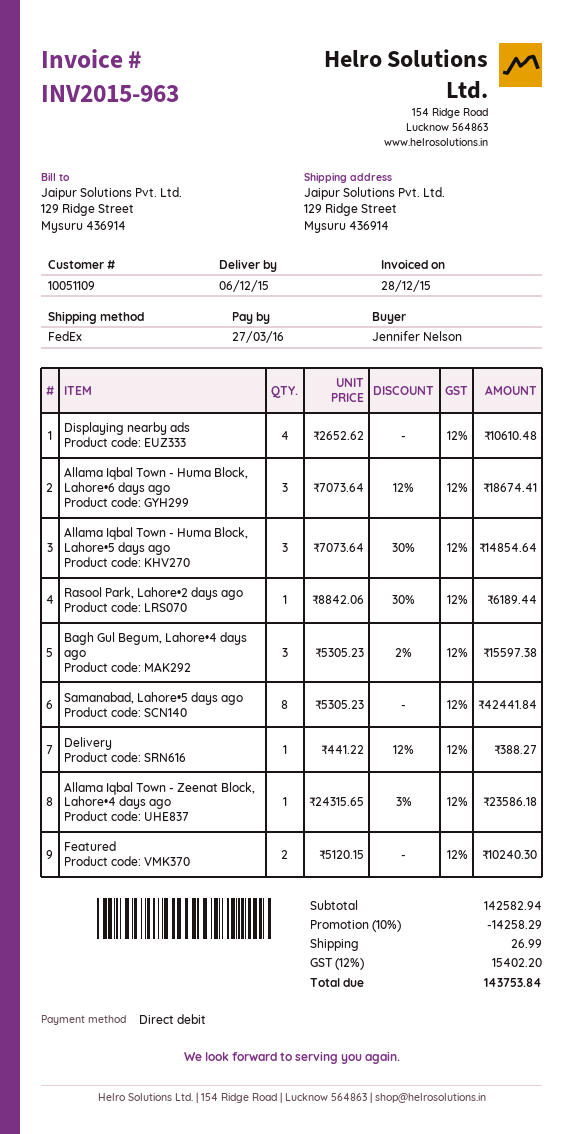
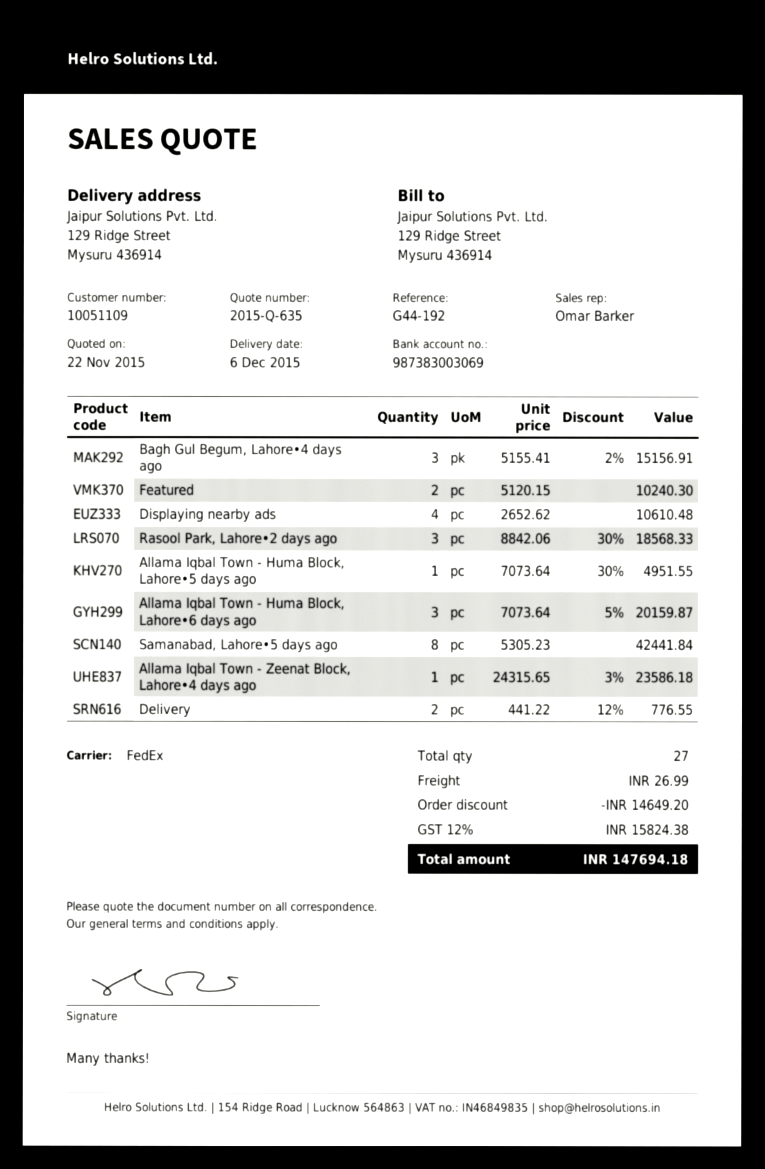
Allama Iqbal Town - Huma Block, Lahore•6 days ago: 3 x 7073.64 - 12% = 18674.41 -> 3 x 7073.64 - 5% = 20159.87
Allama Iqbal Town - Huma Block, Lahore•5 days ago: 3 x 7073.64 - 30% = 14854.64 -> 1 x 7073.64 - 30% = 4951.55
Rasool Park, Lahore•2 days ago: 1 x 8842.06 - 30% = 6189.44 -> 3 x 8842.06 - 30% = 18568.33
Bagh Gul Begum, Lahore•4 days ago: 3 x 5305.23 - 2% = 15597.38 -> 3 x 5155.41 - 2% = 15156.91
Delivery: 1 x 441.22 - 12% = 388.27 -> 2 x 441.22 - 12% = 776.55
discount: 14258.29 -> 14649.20
tax: 12% = 15402.20 -> 12% = 15824.38
total: 143753.84 -> 147694.18

